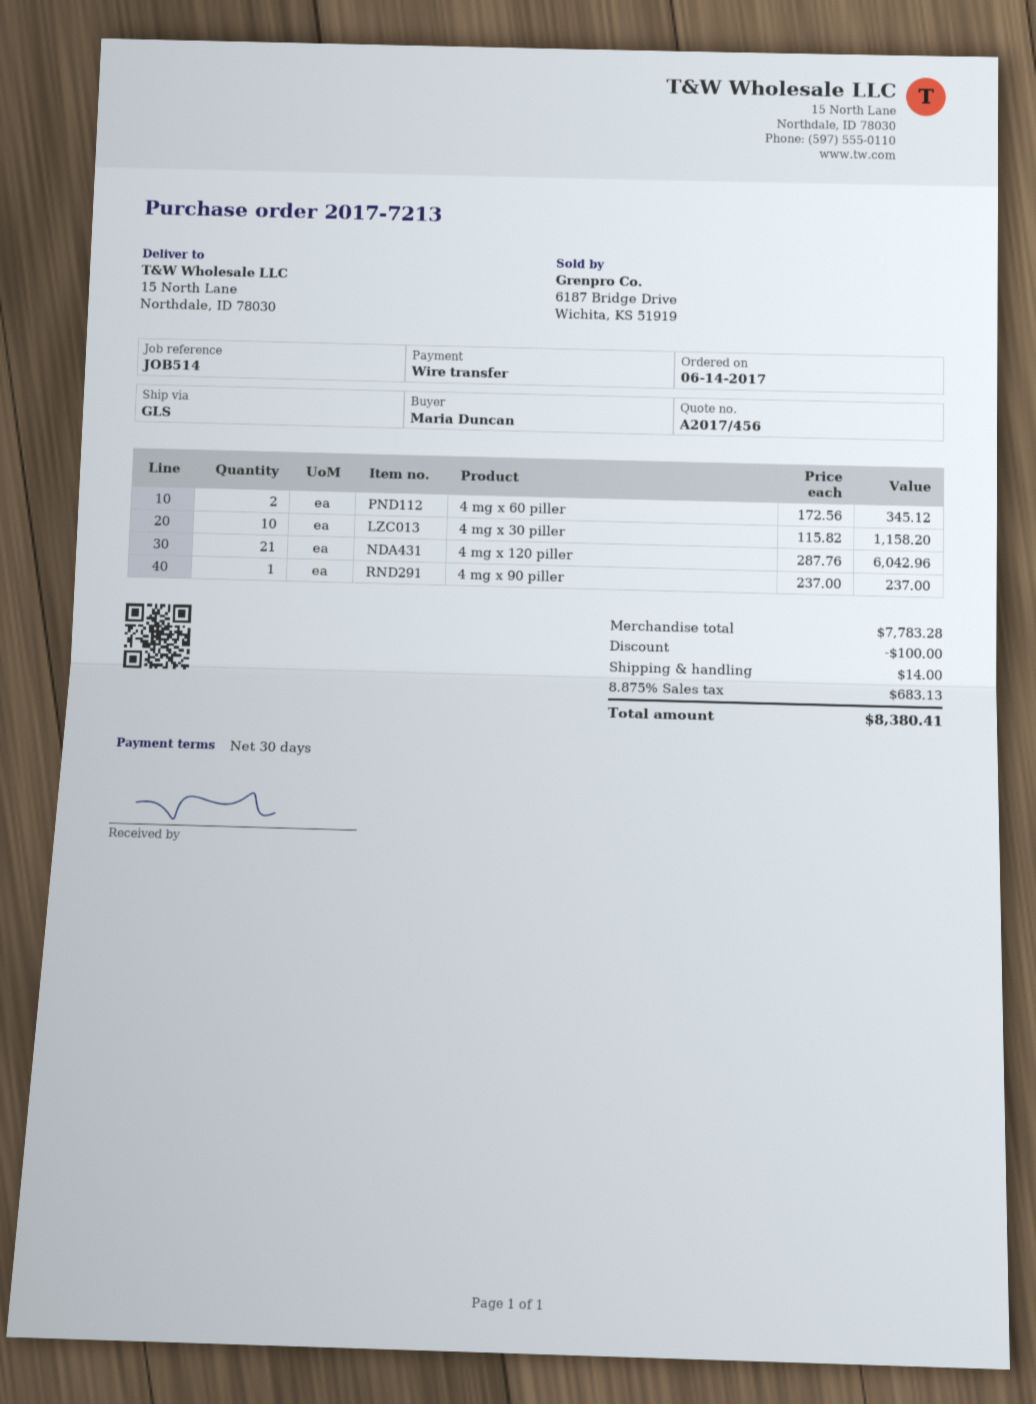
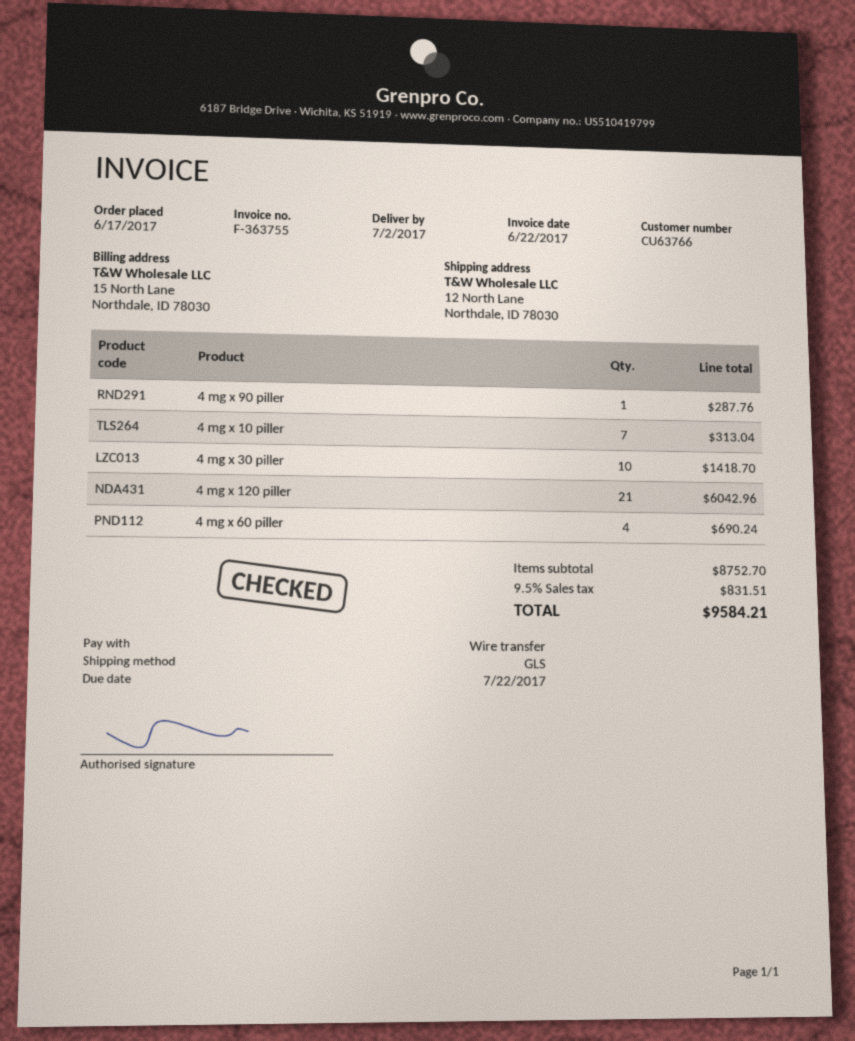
order date: 2017-06-14 -> 2017-06-17
ship to: 15 North Lane, Northdale, ID 78030 -> 12 North Lane, Northdale, ID 78030
4 mg x 60 piller: 2 for 345.12 -> 4 for 690.24
4 mg x 30 piller: 10 for 1158.20 -> 10 for 1418.70
4 mg x 90 piller: 1 for 237.00 -> 1 for 287.76
4 mg x 10 piller: none -> 7 for 313.04
subtotal: 7783.28 -> 8752.70
discount: 100.00 -> none
shipping: 14.00 -> none
tax: 8.875% = 683.13 -> 9.5% = 831.51
total: 8380.41 -> 9584.21

